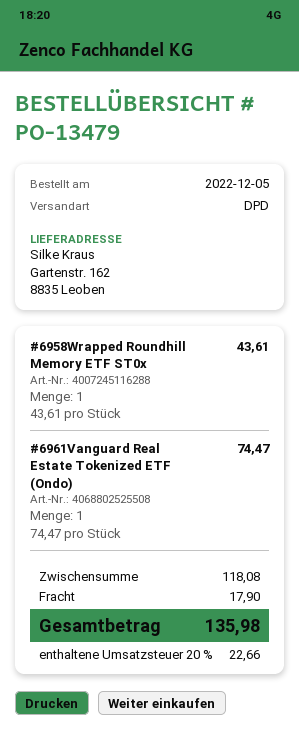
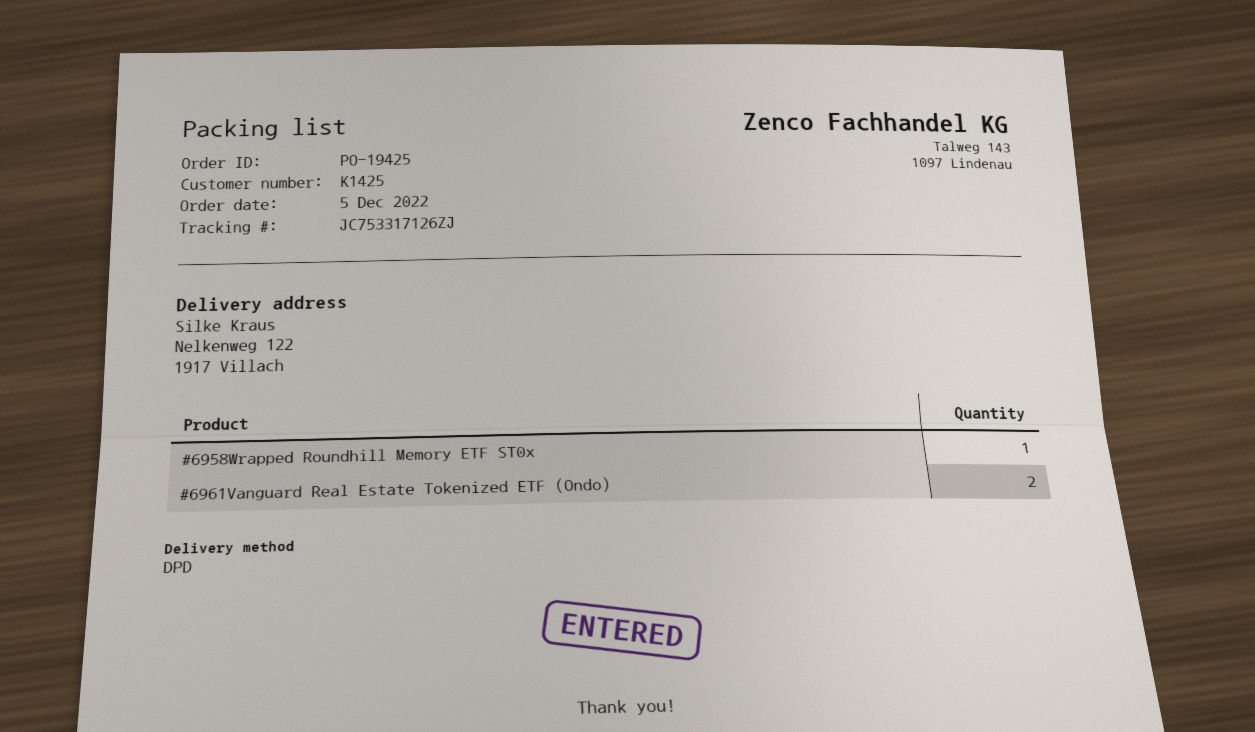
order number: PO-13479 -> PO-19425
ship to: Gartenstr. 162, 8835 Leoben -> Nelkenweg 122, 1917 Villach
#6961Vanguard Real Estate Tokenized ETF (Ondo): 1 -> 2

